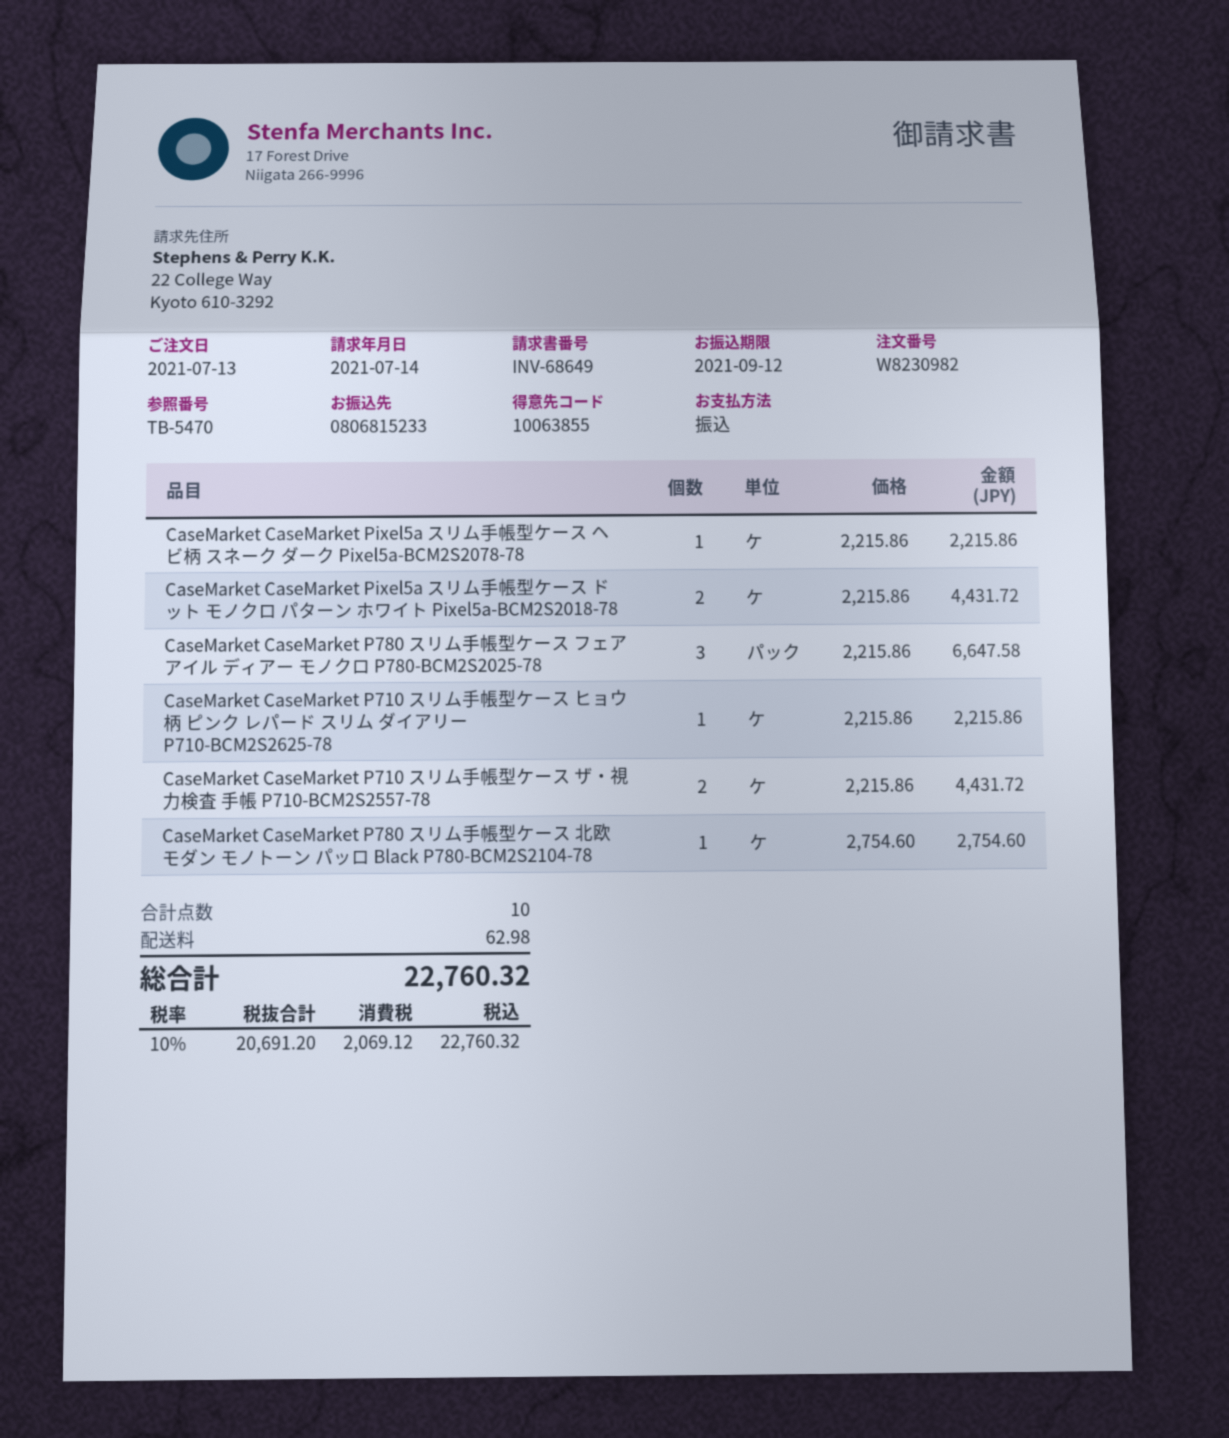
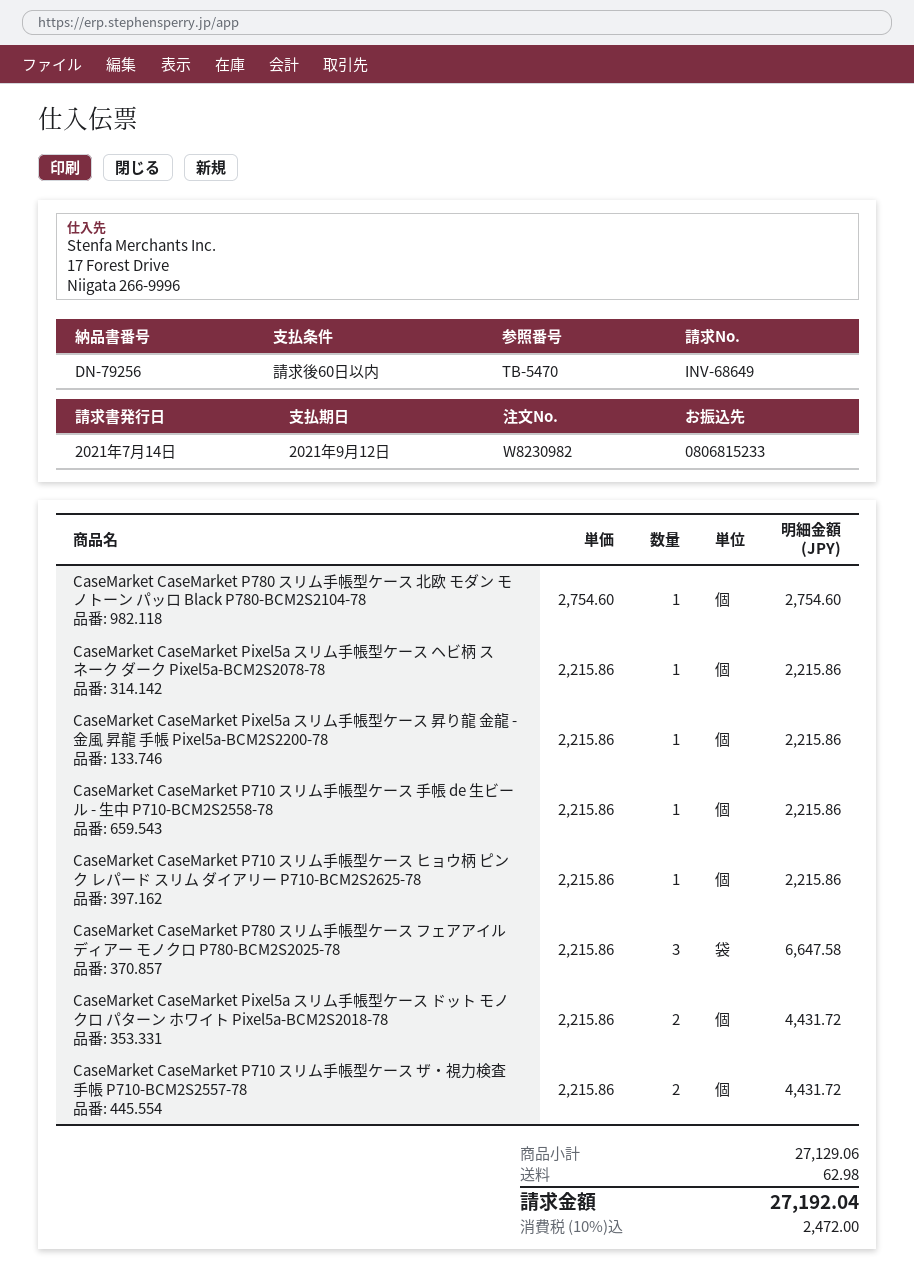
CaseMarket CaseMarket Pixel5a スリム手帳型ケース 昇り龍 金龍 - 金風 昇龍 手帳 Pixel5a-BCM2S2200-78: none -> 1 x 2215.86 = 2215.86
CaseMarket CaseMarket P710 スリム手帳型ケース 手帳 de 生ビール - 生中 P710-BCM2S2558-78: none -> 1 x 2215.86 = 2215.86
tax: 10% = 2069.12 -> 10% = 2472.00
total: 22760.32 -> 27192.04

